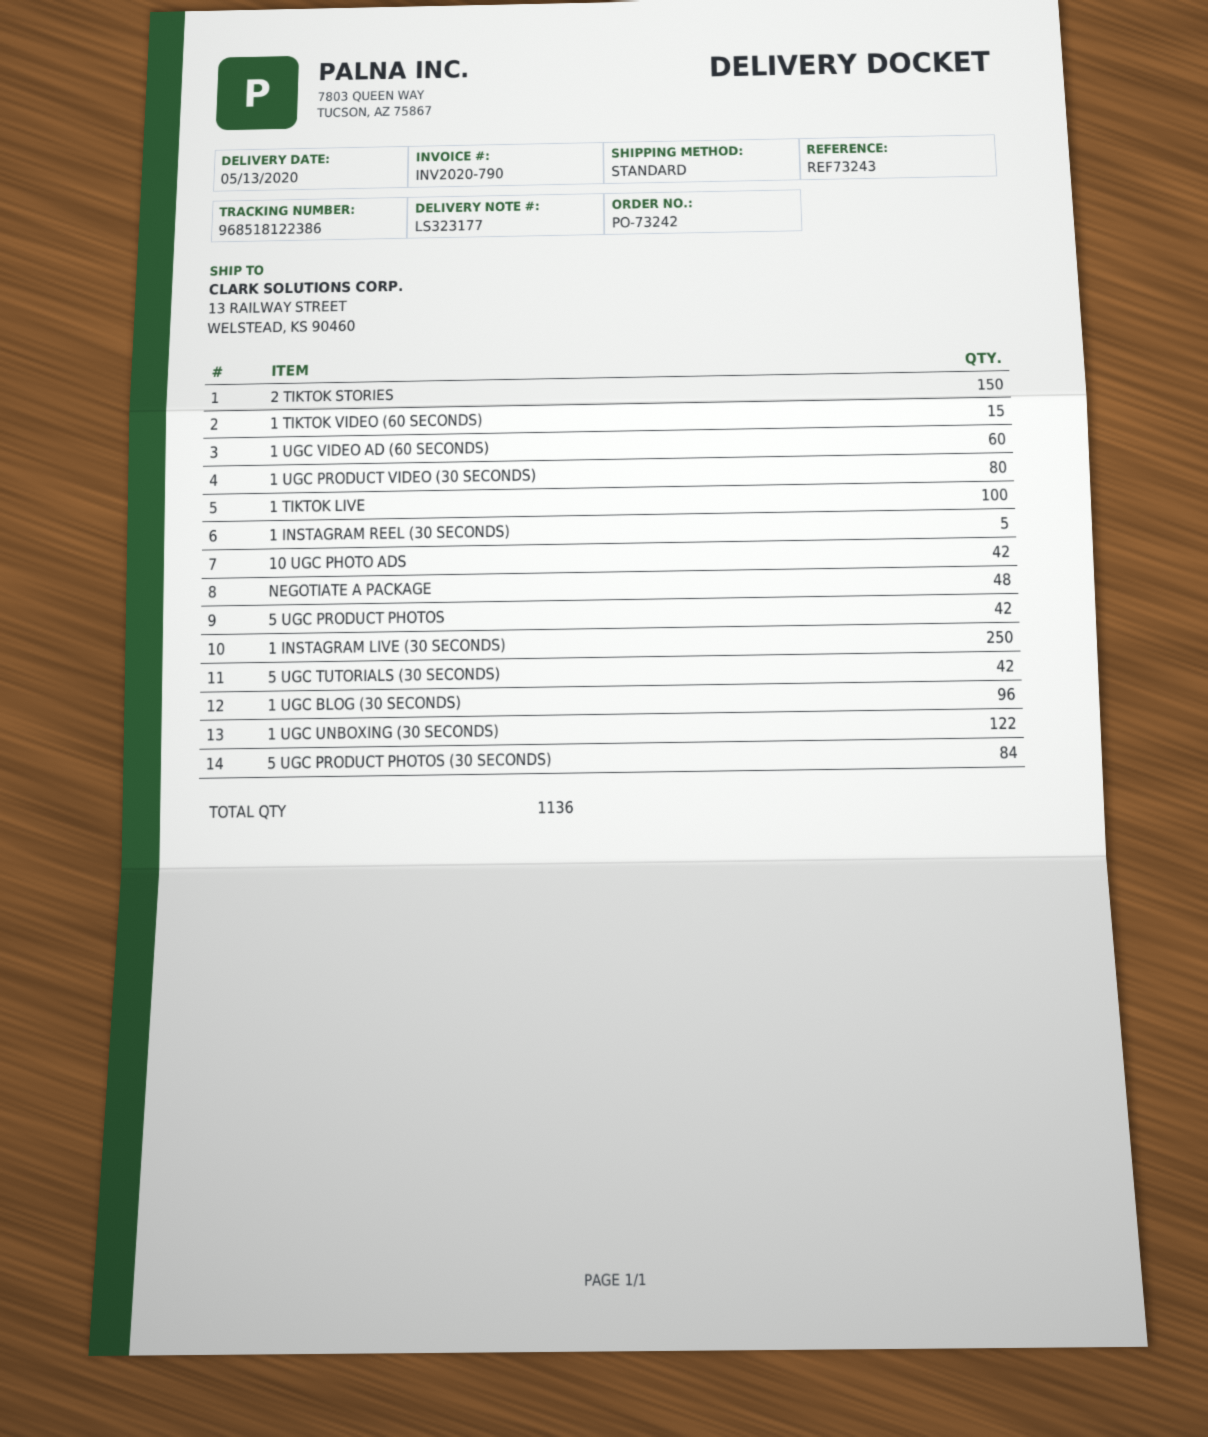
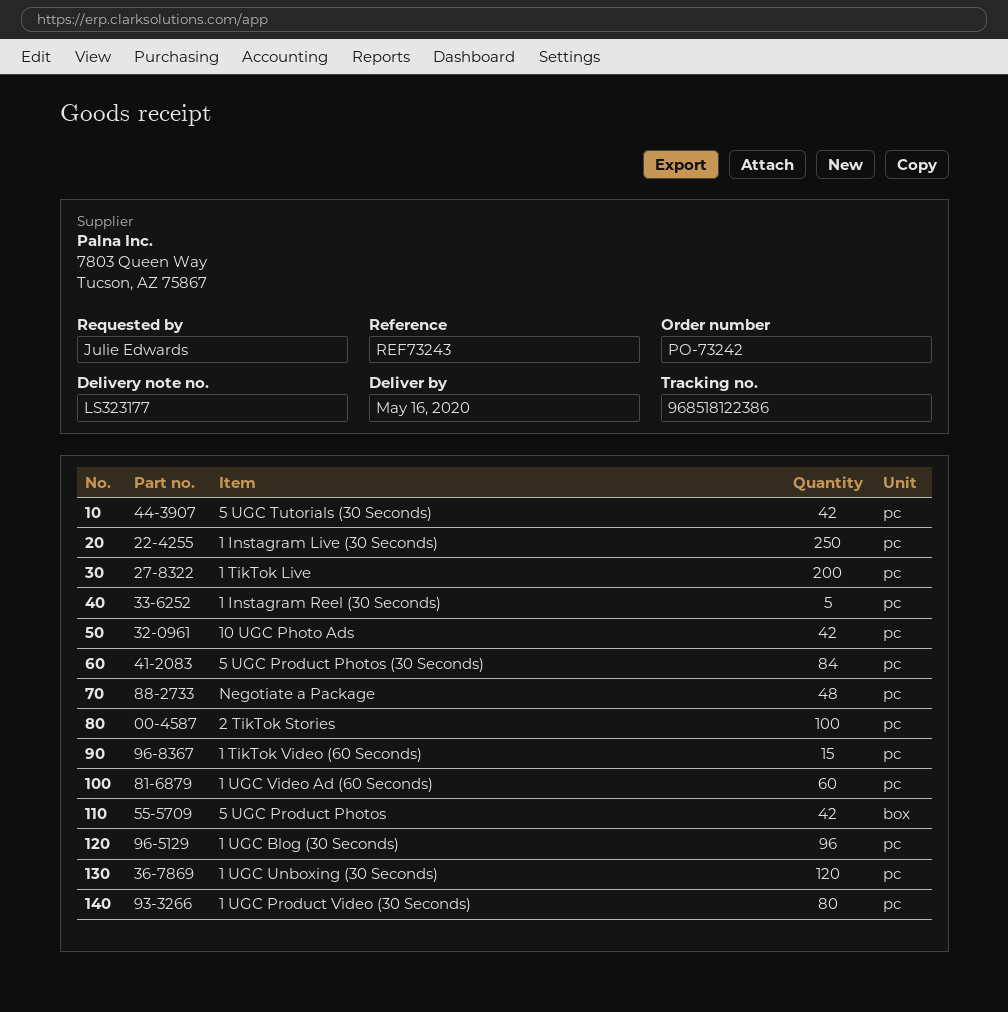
delivery date: 2020-05-13 -> 2020-05-16
2 TIKTOK STORIES: 150 -> 100
1 TIKTOK LIVE: 100 -> 200
1 UGC UNBOXING (30 SECONDS): 122 -> 120

